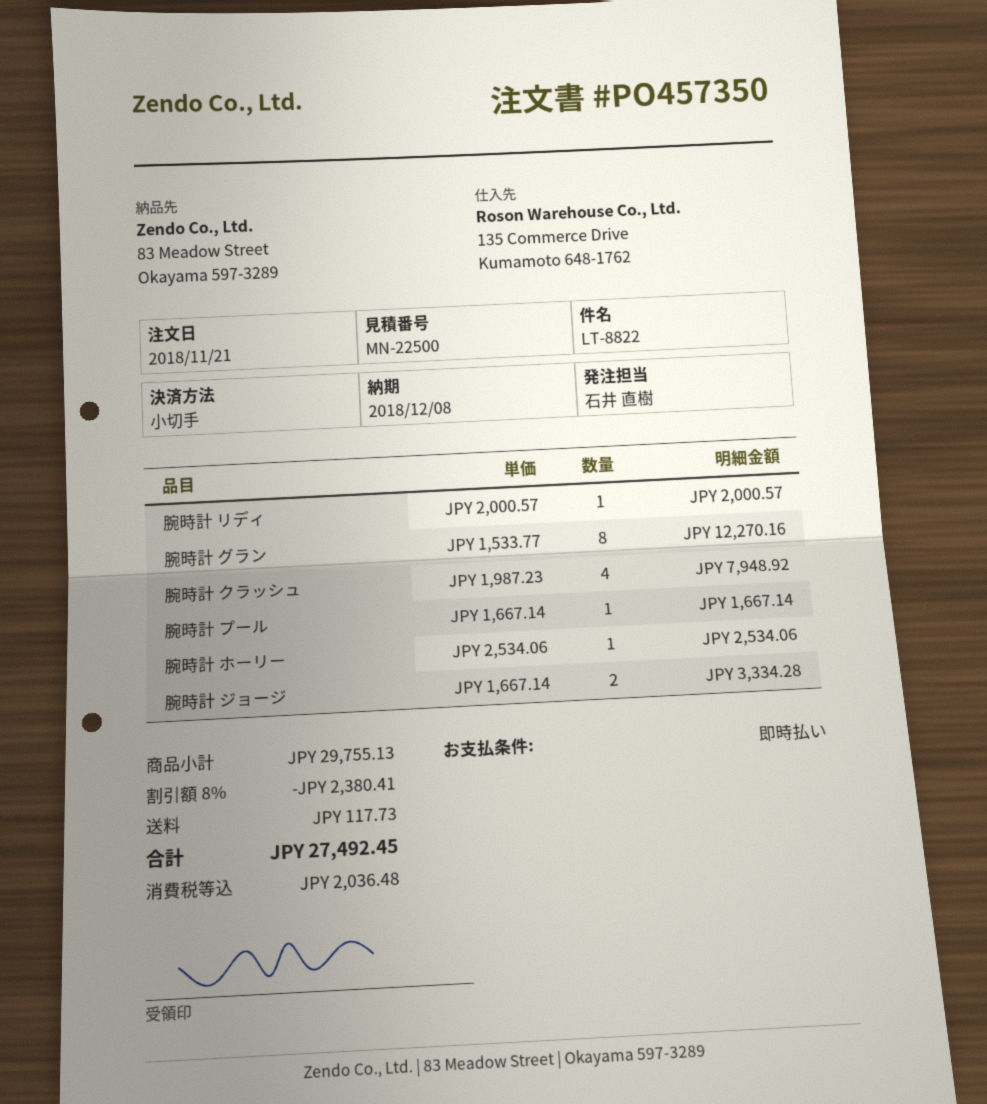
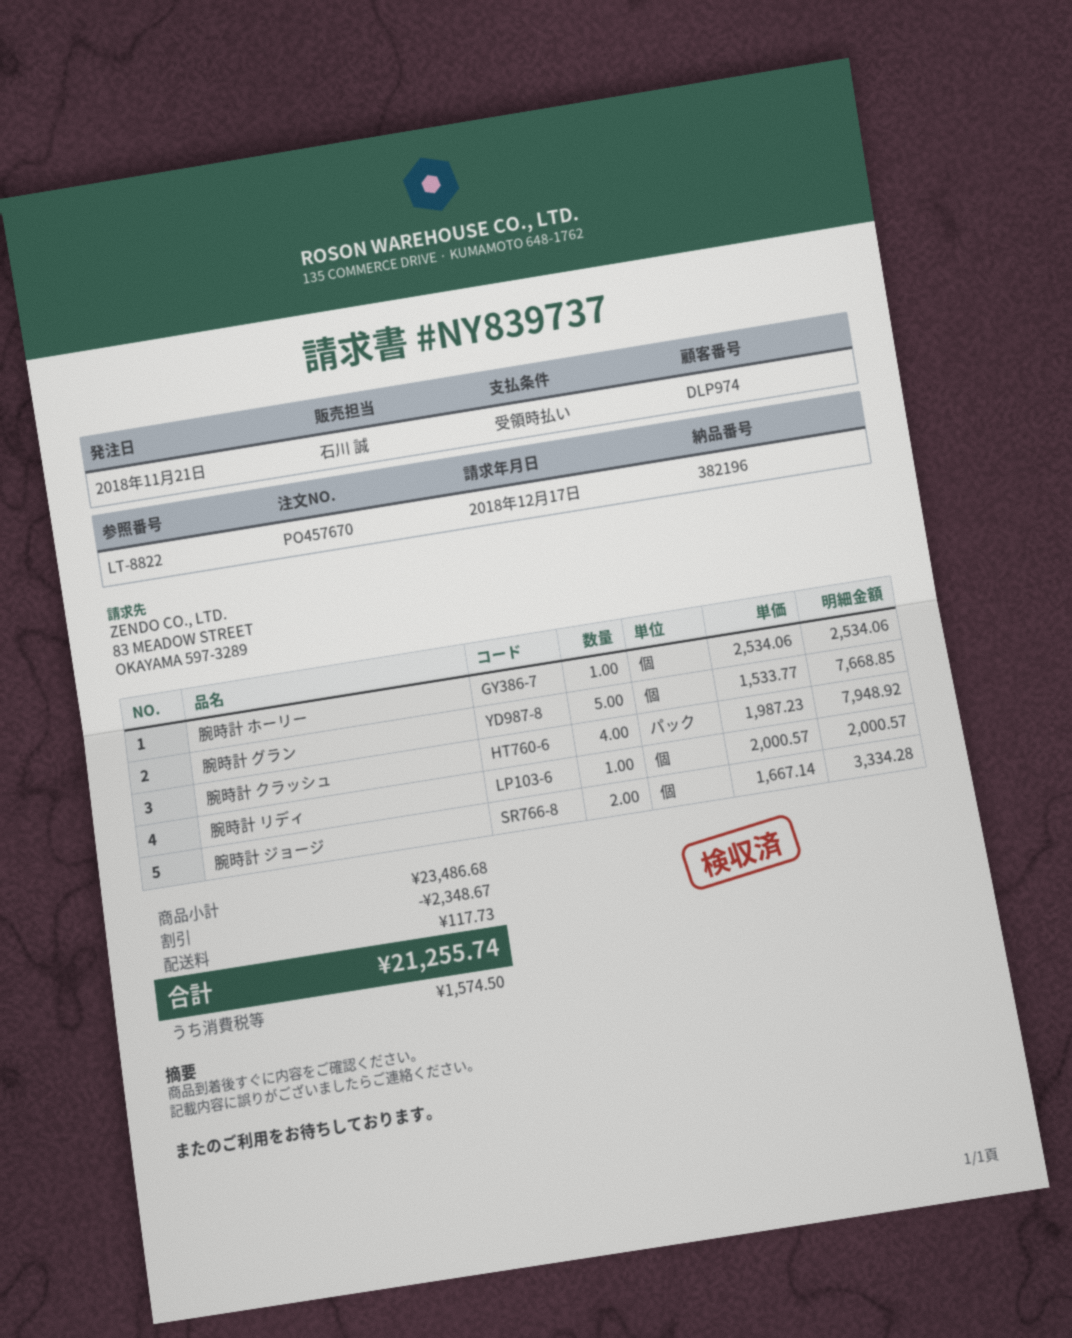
order number: PO457350 -> PO457670
腕時計 グラン: 8 x 1533.77 = 12270.16 -> 5 x 1533.77 = 7668.85
腕時計 プール: 1 x 1667.14 = 1667.14 -> none
subtotal: 29755.13 -> 23486.68
discount: 2380.41 -> 2348.67
tax: 2036.48 -> 1574.50
total: 27492.45 -> 21255.74

